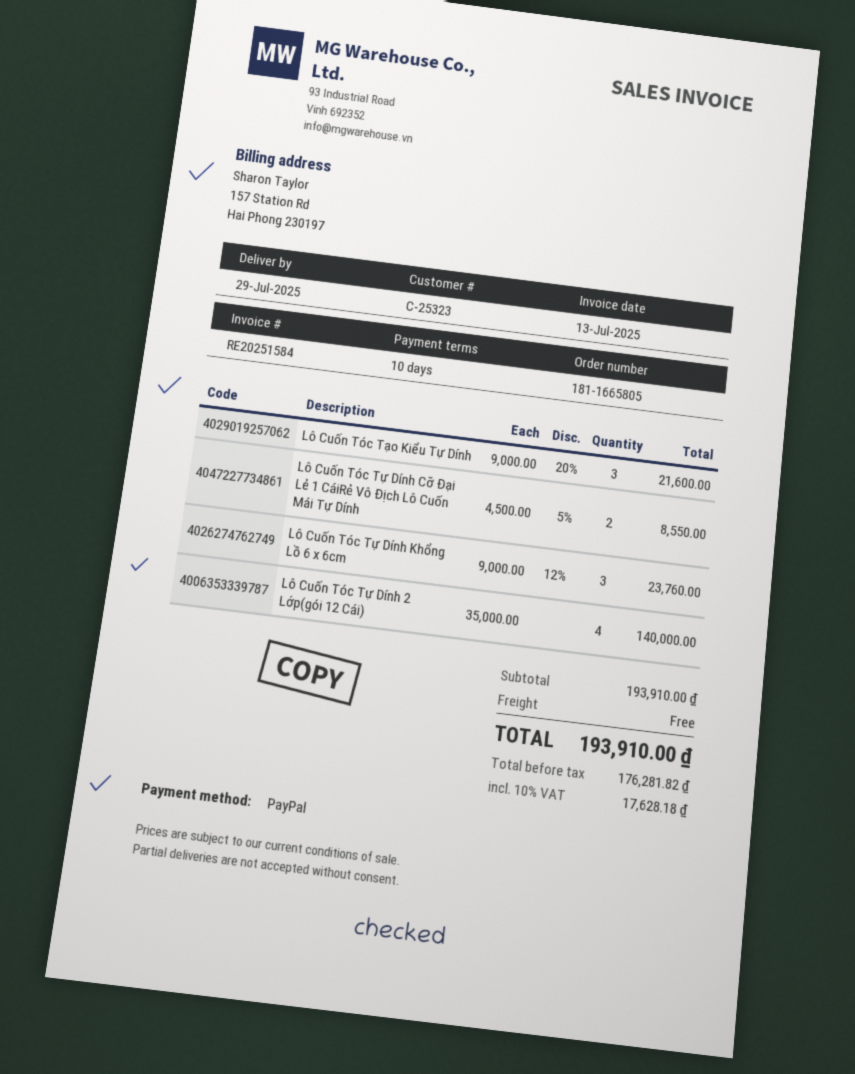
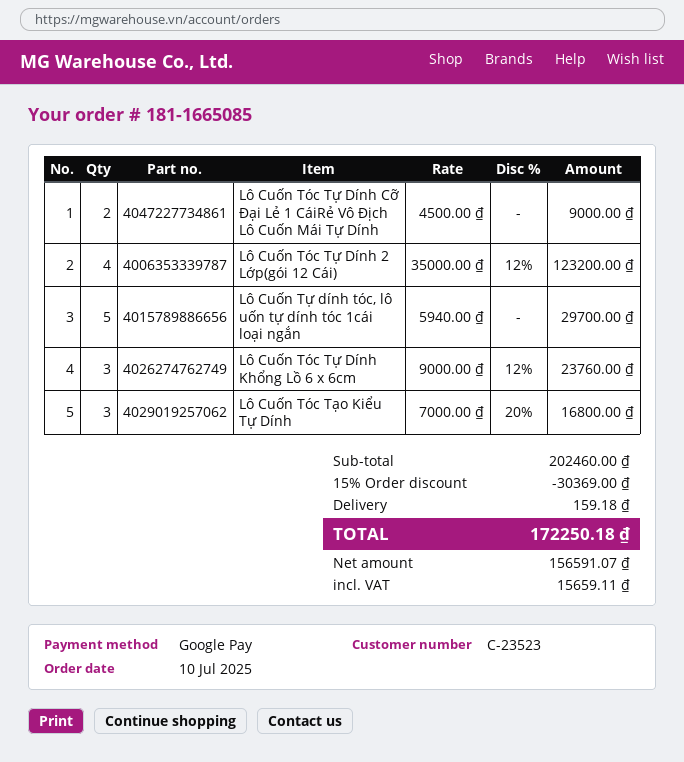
order number: 181-1665805 -> 181-1665085
customer number: C-25323 -> C-23523
payment method: PayPal -> Google Pay
Lô Cuốn Tóc Tạo Kiểu Tự Dính: 3 x 9000.00 - 20% = 21600.00 -> 3 x 7000.00 - 20% = 16800.00
Lô Cuốn Tóc Tự Dính Cỡ Đại Lẻ 1 CáiRẻ Vô Địch Lô Cuốn Mái Tự Dính: 2 x 4500.00 - 5% = 8550.00 -> 2 x 4500.00 = 9000.00
Lô Cuốn Tóc Tự Dính 2 Lớp(gói 12 Cái): 4 x 35000.00 = 140000.00 -> 4 x 35000.00 - 12% = 123200.00
Lô Cuốn Tự dính tóc, lô uốn tự dính tóc 1cái loại ngắn: none -> 5 x 5940.00 = 29700.00
subtotal: 193910.00 -> 202460.00
discount: none -> 15% = 30369.00
shipping: 0.00 -> 159.18
net: 176281.82 -> 156591.07
tax: 17628.18 -> 15659.11
total: 193910.00 -> 172250.18

